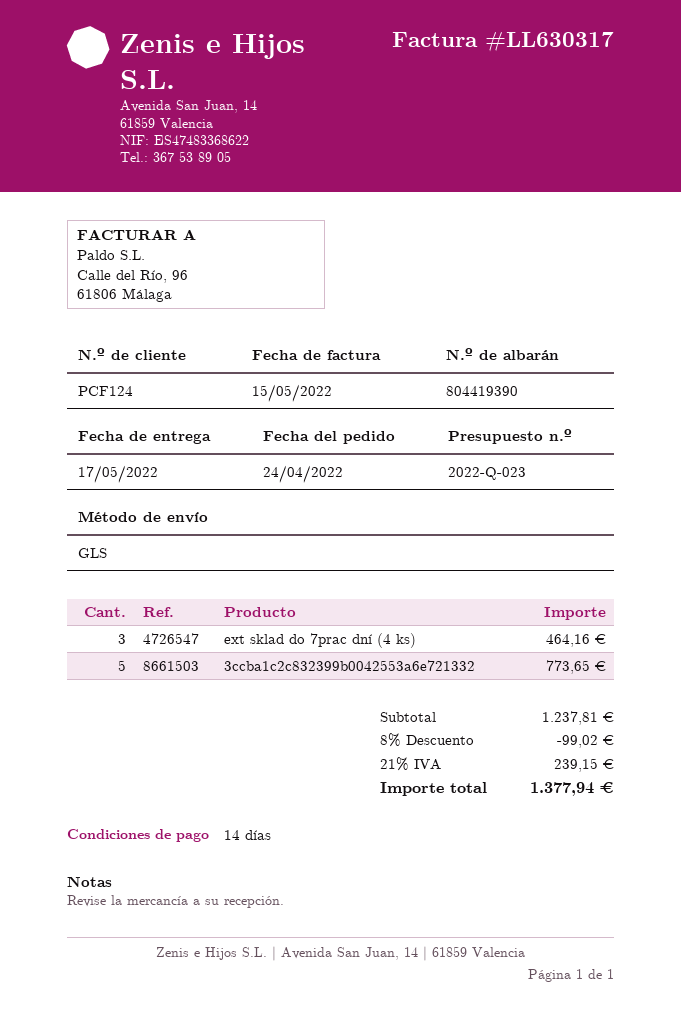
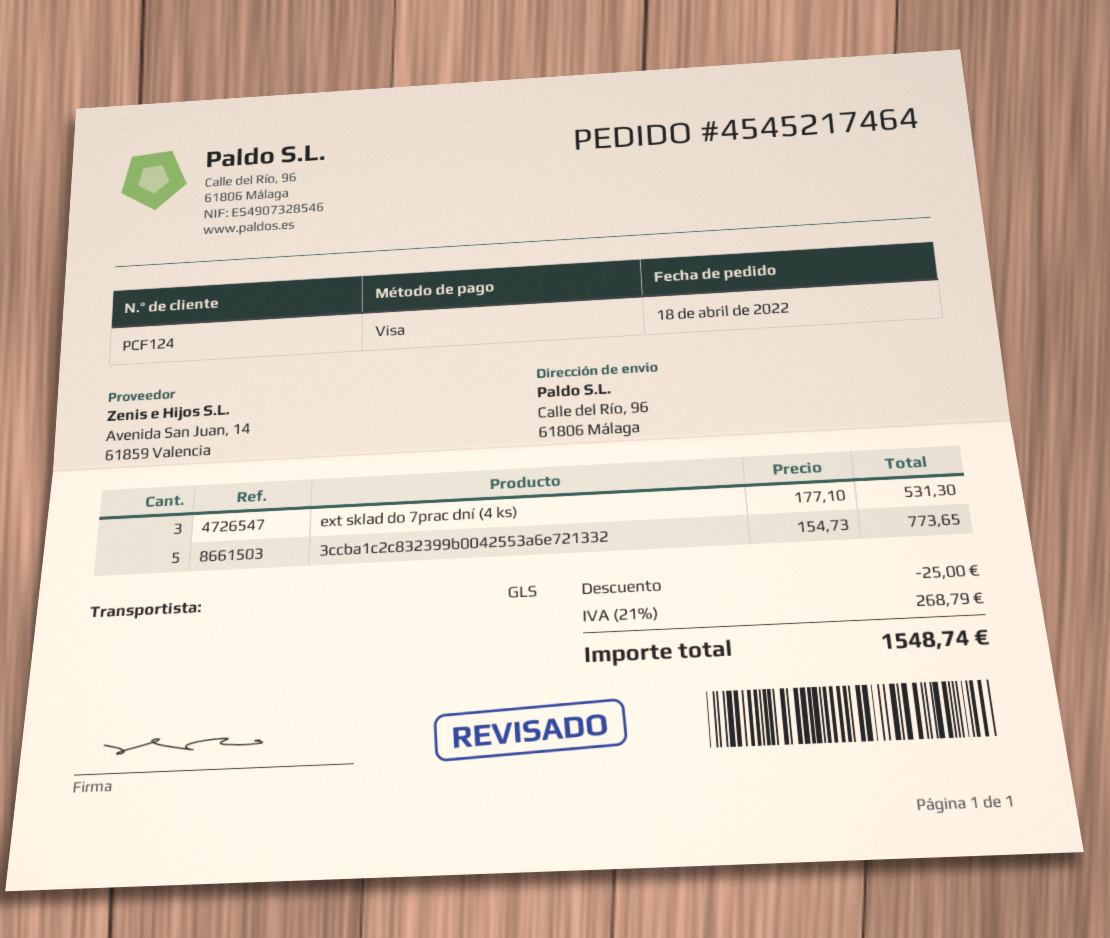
order date: 2022-04-24 -> 2022-04-18
ext sklad do 7prac dní (4 ks): 3 for 464.16 -> 3 for 531.30
discount: 99.02 -> 25.00
tax: 21% = 239.15 -> 21% = 268.79
total: 1377.94 -> 1548.74

